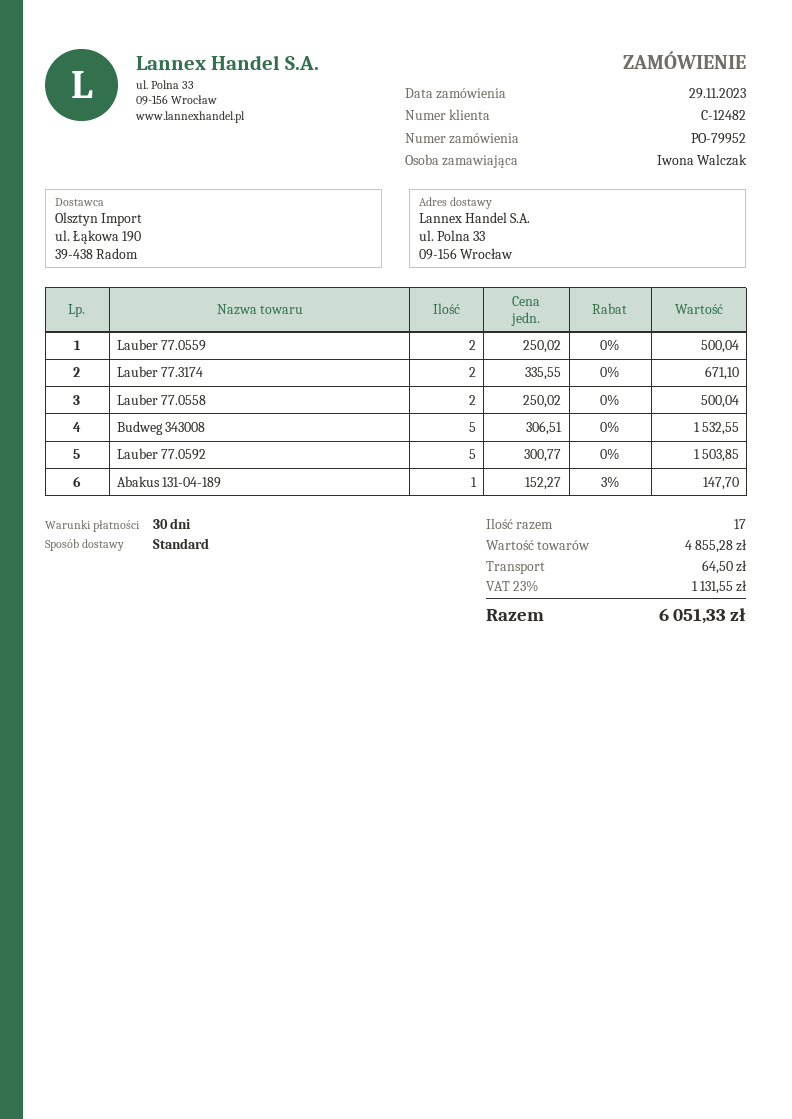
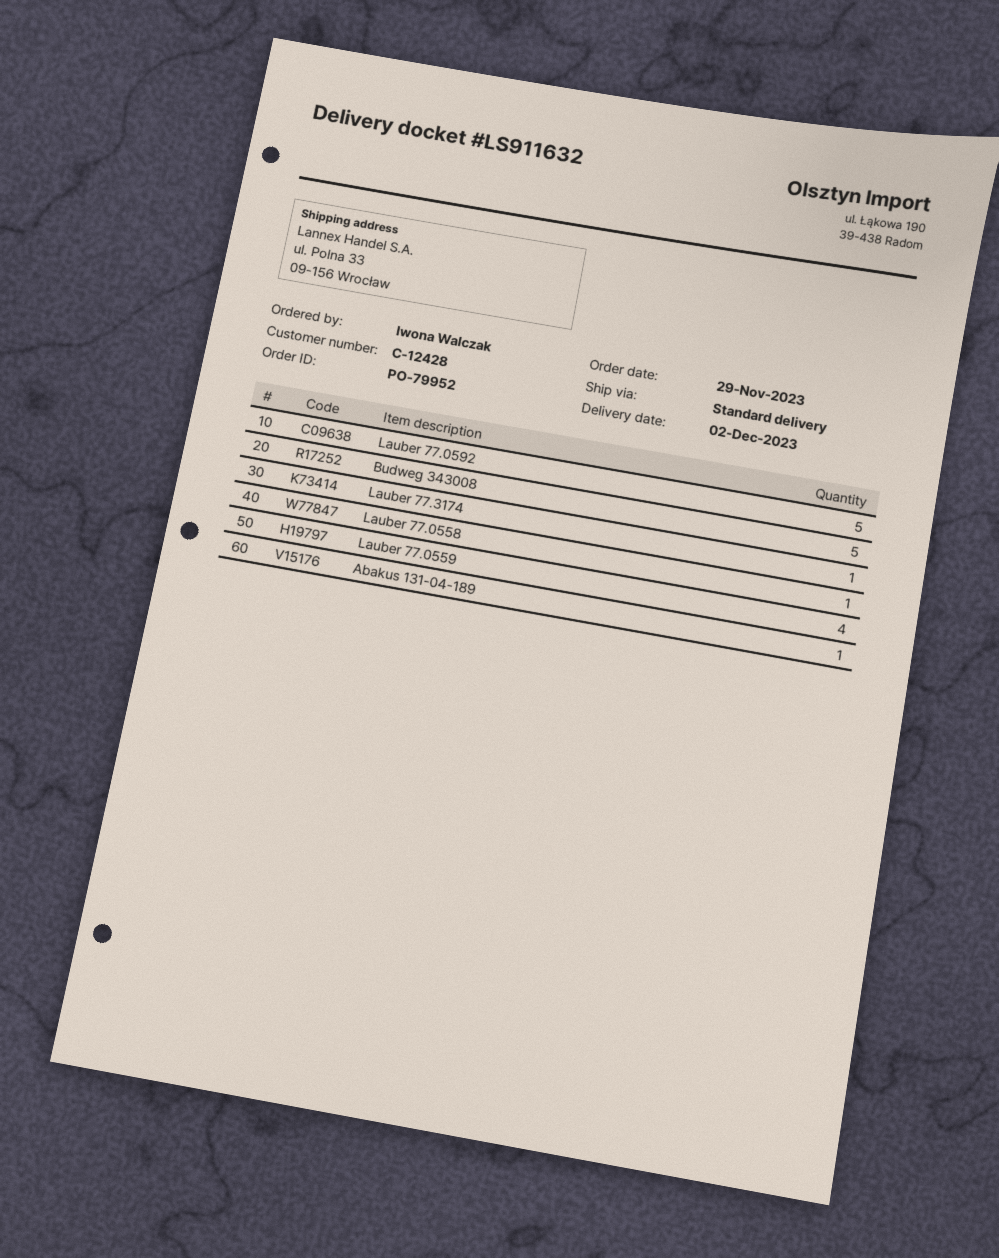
customer number: C-12482 -> C-12428
Lauber 77.0559: 2 -> 4
Lauber 77.3174: 2 -> 1
Lauber 77.0558: 2 -> 1

